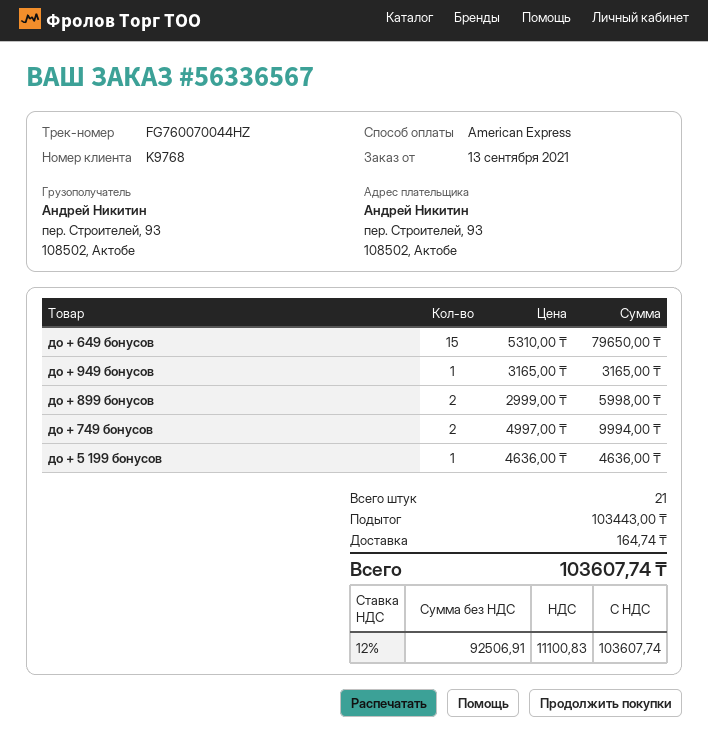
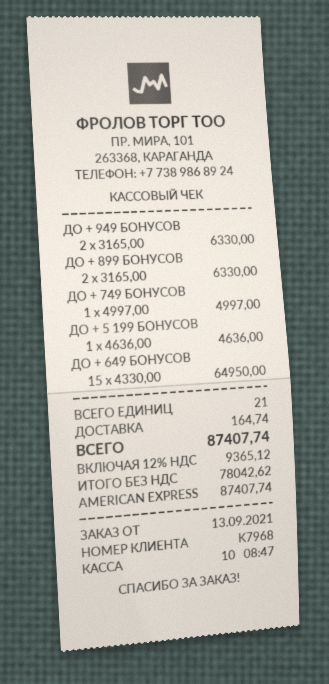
customer number: K9768 -> K7968
до + 649 бонусов: 15 x 5310.00 = 79650.00 -> 15 x 4330.00 = 64950.00
до + 949 бонусов: 1 x 3165.00 = 3165.00 -> 2 x 3165.00 = 6330.00
до + 899 бонусов: 2 x 2999.00 = 5998.00 -> 2 x 3165.00 = 6330.00
до + 749 бонусов: 2 x 4997.00 = 9994.00 -> 1 x 4997.00 = 4997.00
net: 92506.91 -> 78042.62
tax: 12% = 11100.83 -> 12% = 9365.12
total: 103607.74 -> 87407.74

